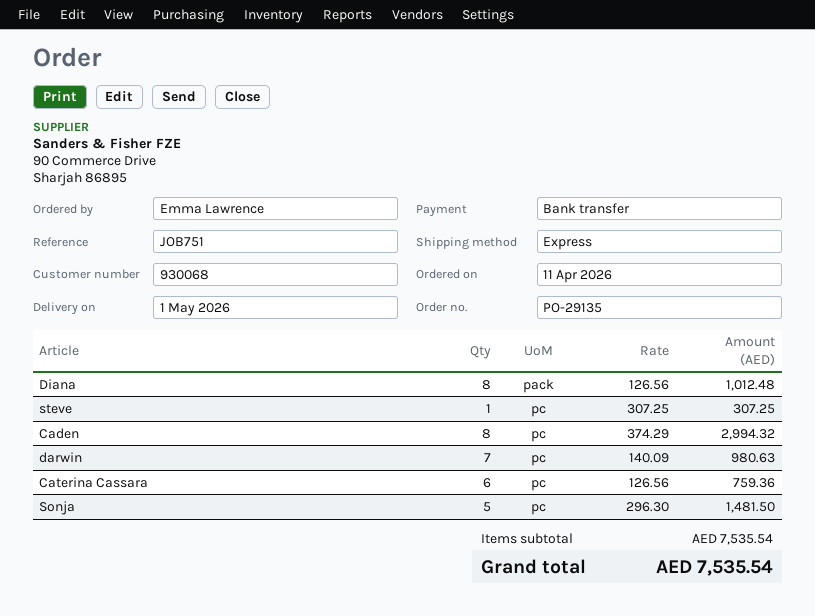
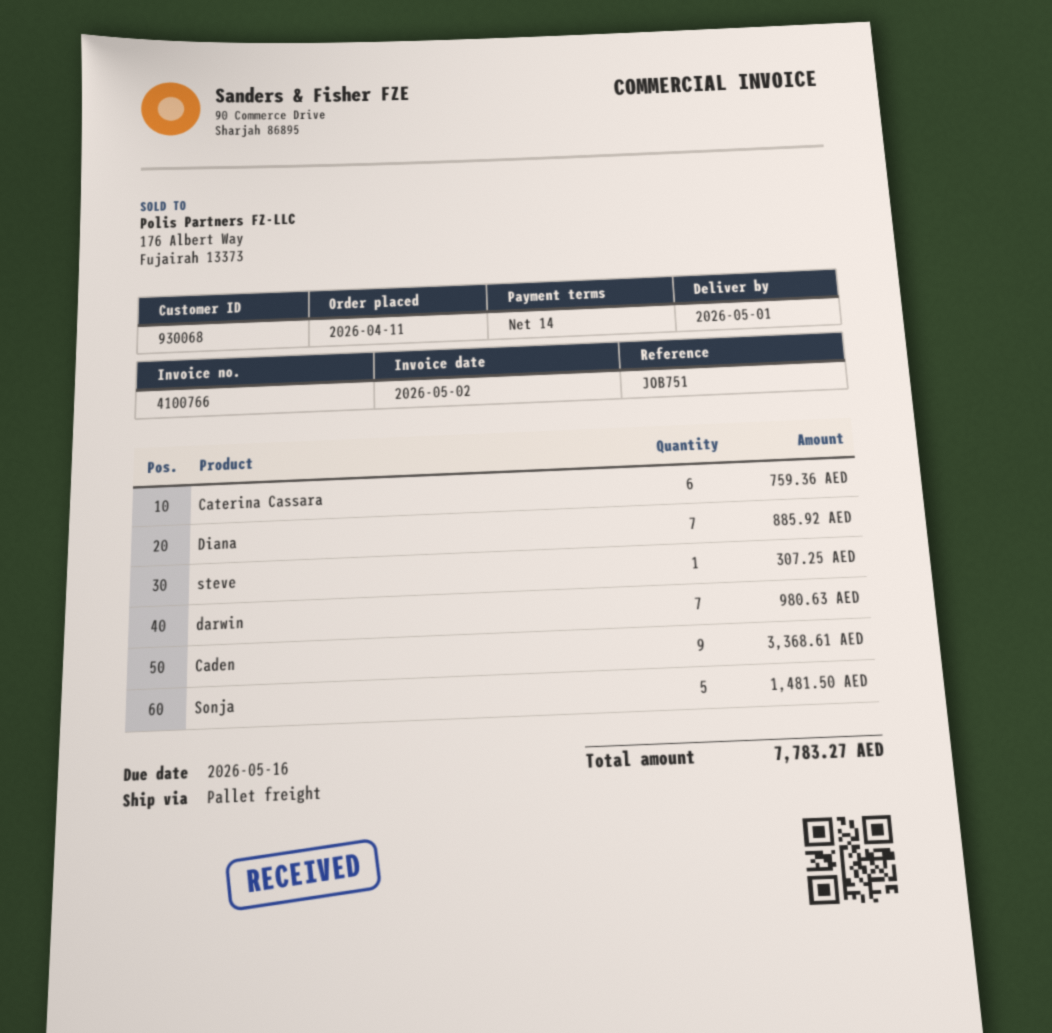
shipping method: express -> pallet freight
Diana: 8 for 1012.48 -> 7 for 885.92
Caden: 8 for 2994.32 -> 9 for 3368.61
total: 7535.54 -> 7783.27

